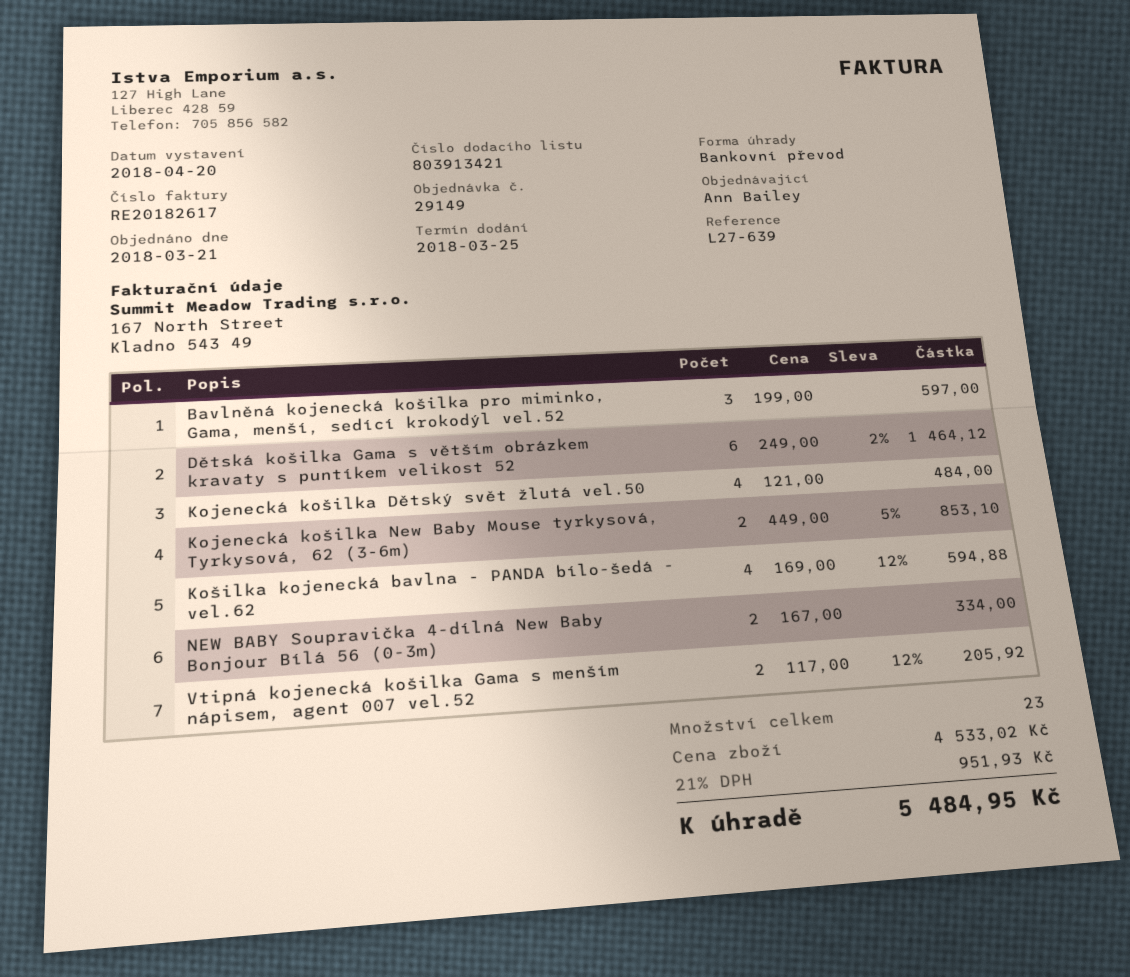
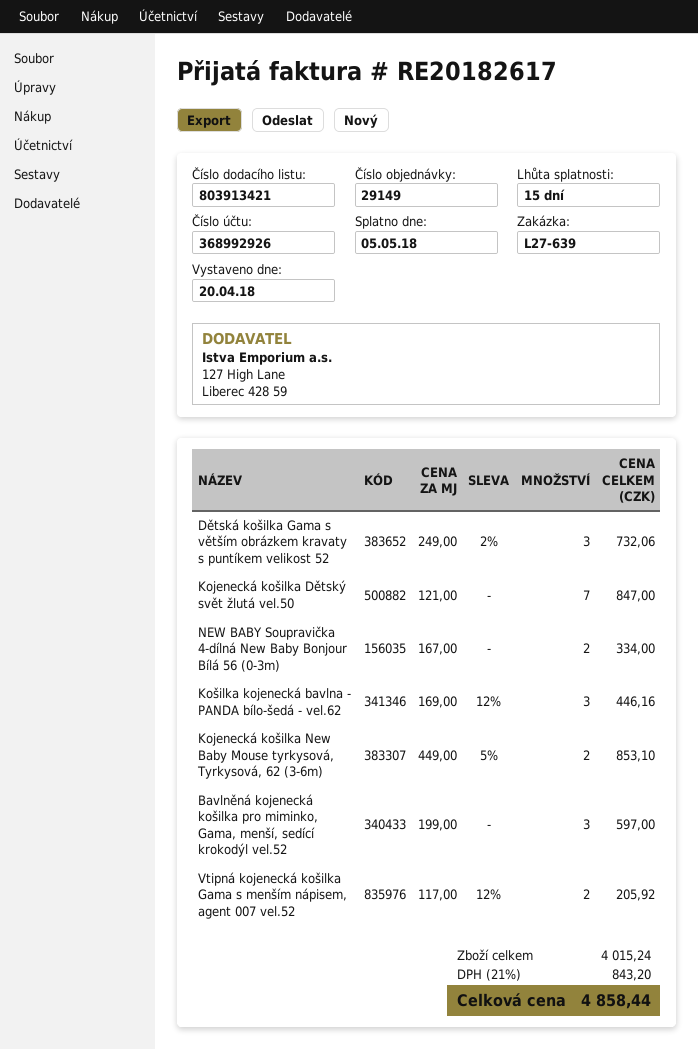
Dětská košilka Gama s větším obrázkem kravaty s puntíkem velikost 52: 6 x 249.00 - 2% = 1464.12 -> 3 x 249.00 - 2% = 732.06
Kojenecká košilka Dětský svět žlutá vel.50: 4 x 121.00 = 484.00 -> 7 x 121.00 = 847.00
Košilka kojenecká bavlna - PANDA bílo-šedá - vel.62: 4 x 169.00 - 12% = 594.88 -> 3 x 169.00 - 12% = 446.16
subtotal: 4533.02 -> 4015.24
tax: 21% = 951.93 -> 21% = 843.20
total: 5484.95 -> 4858.44

